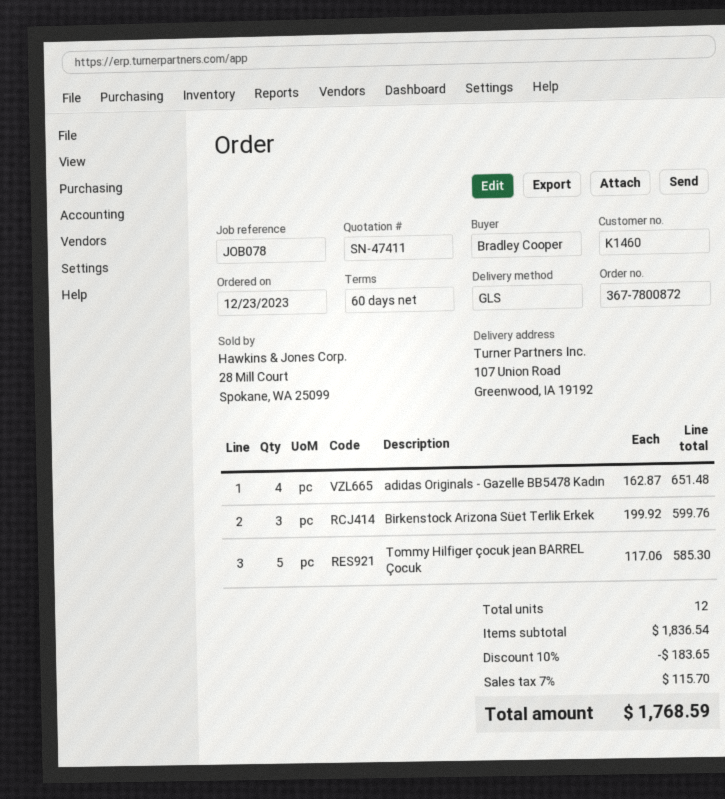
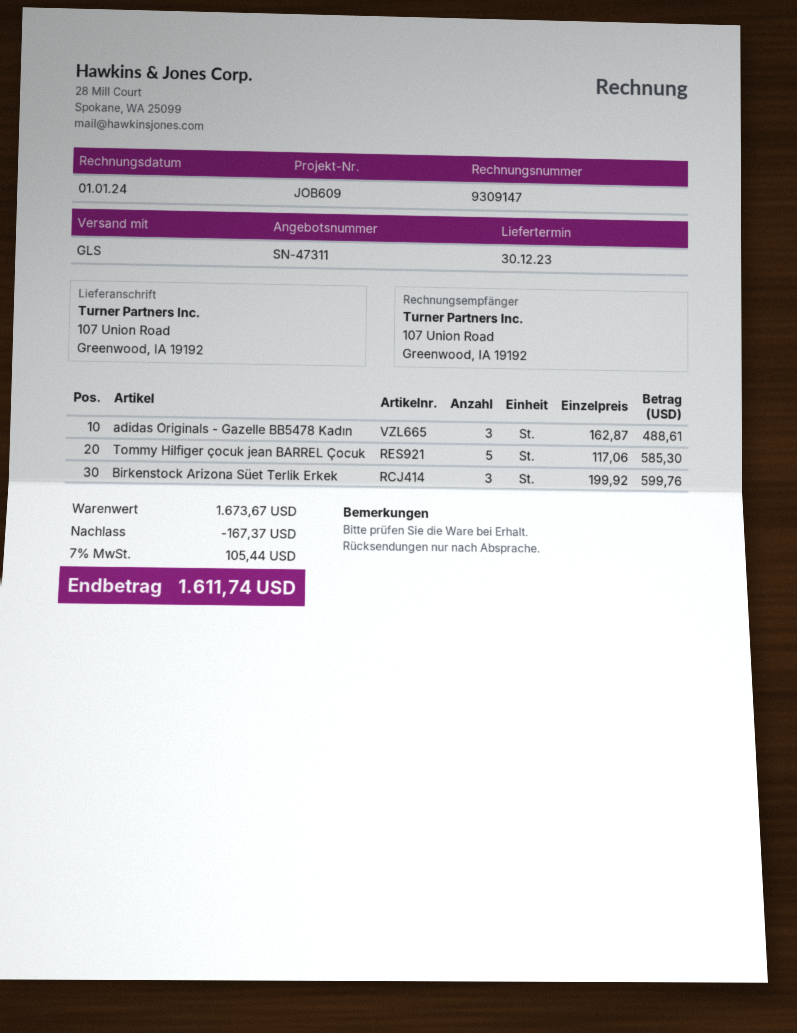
quote number: SN-47411 -> SN-47311
reference: JOB078 -> JOB609
adidas Originals - Gazelle BB5478 Kadın: 4 x 162.87 = 651.48 -> 3 x 162.87 = 488.61
subtotal: 1836.54 -> 1673.67
discount: 183.65 -> 167.37
tax: 7% = 115.70 -> 7% = 105.44
total: 1768.59 -> 1611.74

